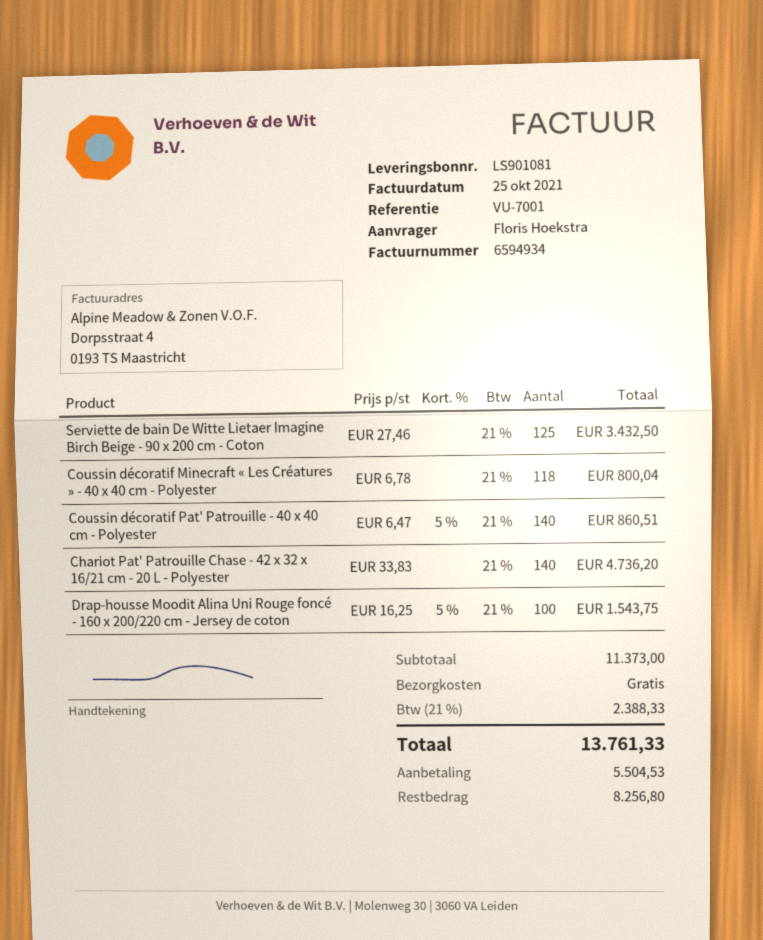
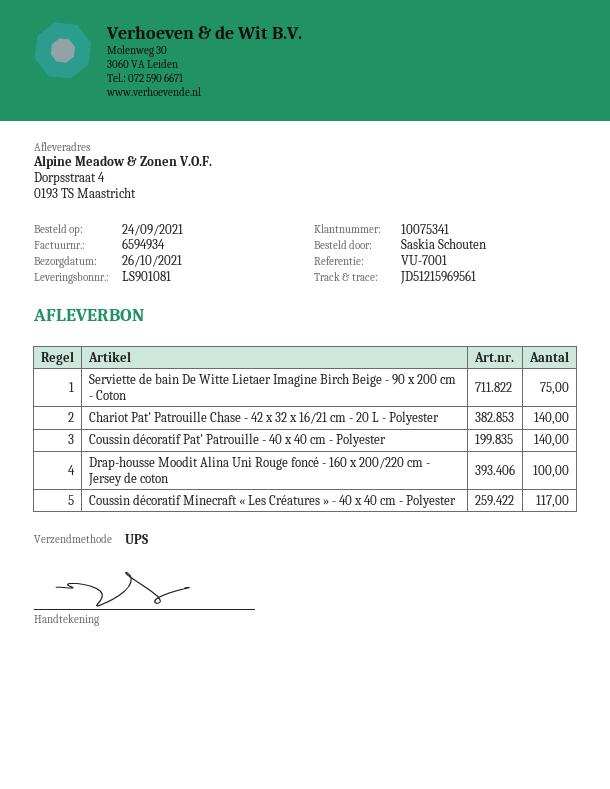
ordered by: Floris Hoekstra -> Saskia Schouten
Serviette de bain De Witte Lietaer Imagine Birch Beige - 90 x 200 cm - Coton: 125 -> 75
Coussin décoratif Minecraft « Les Créatures » - 40 x 40 cm - Polyester: 118 -> 117

